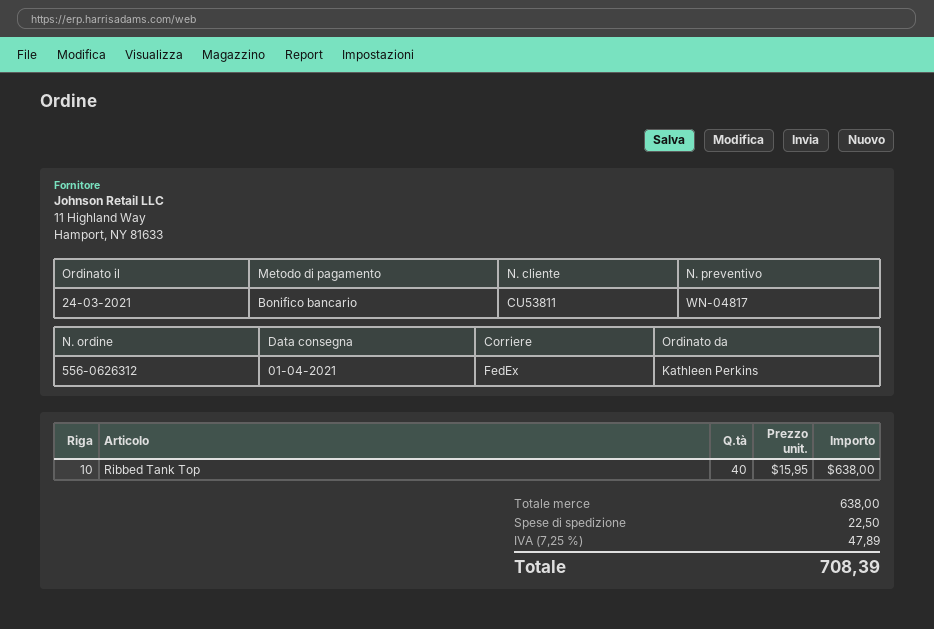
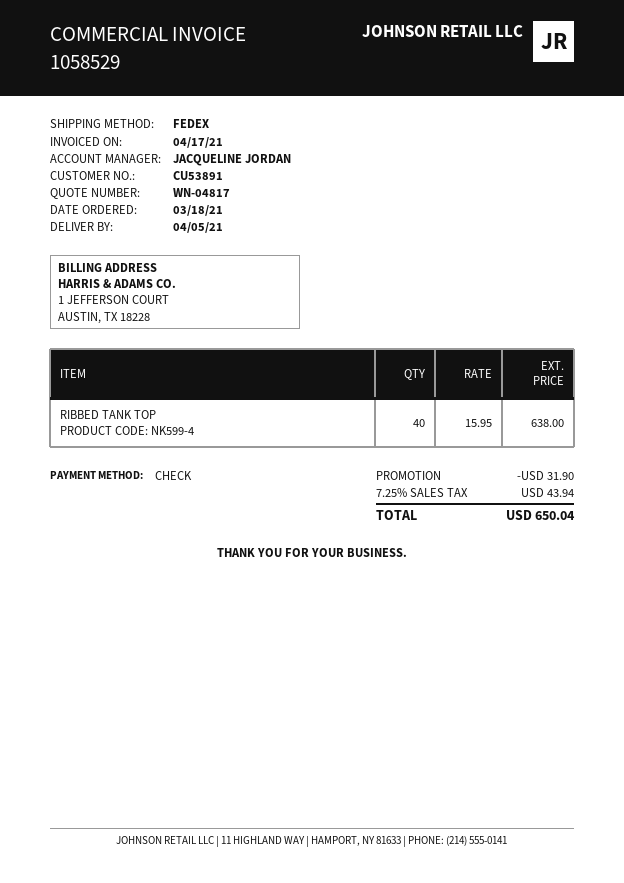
order date: 2021-03-24 -> 2021-03-18
delivery date: 2021-04-01 -> 2021-04-05
customer number: CU53811 -> CU53891
payment method: bank transfer -> cheque
discount: none -> 31.90
shipping: 22.50 -> none
tax: 7.25% = 47.89 -> 7.25% = 43.94
total: 708.39 -> 650.04

